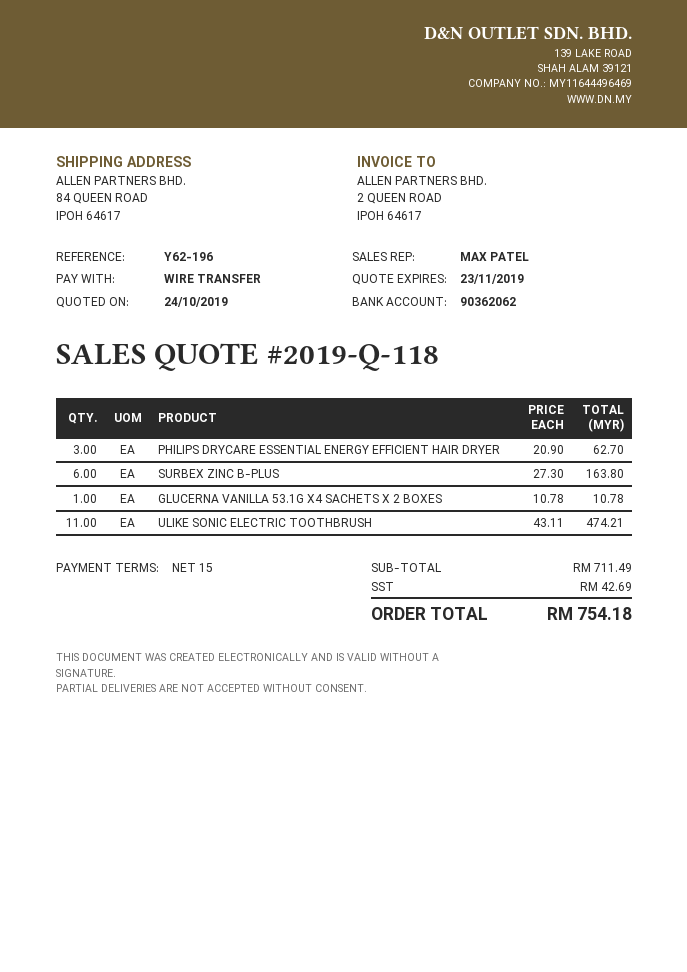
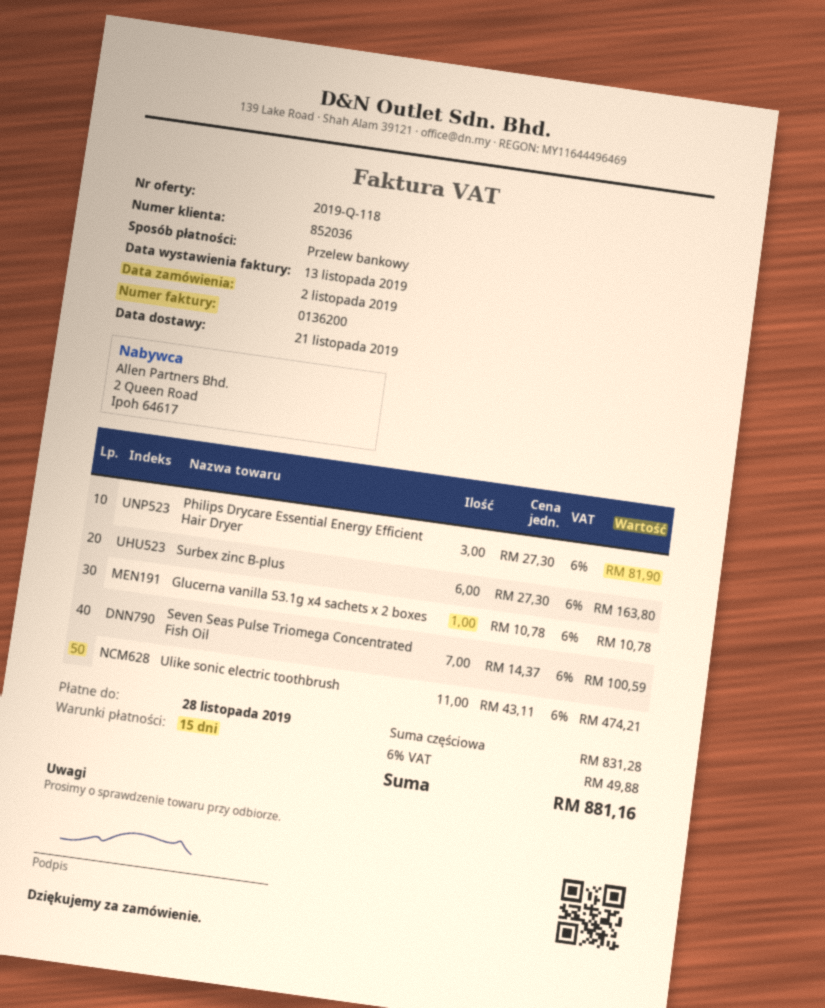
PHILIPS DRYCARE ESSENTIAL ENERGY EFFICIENT HAIR DRYER: 3 x 20.90 = 62.70 -> 3 x 27.30 = 81.90
Seven Seas Pulse Triomega Concentrated Fish Oil: none -> 7 x 14.37 = 100.59
subtotal: 711.49 -> 831.28
tax: 42.69 -> 49.88
total: 754.18 -> 881.16

